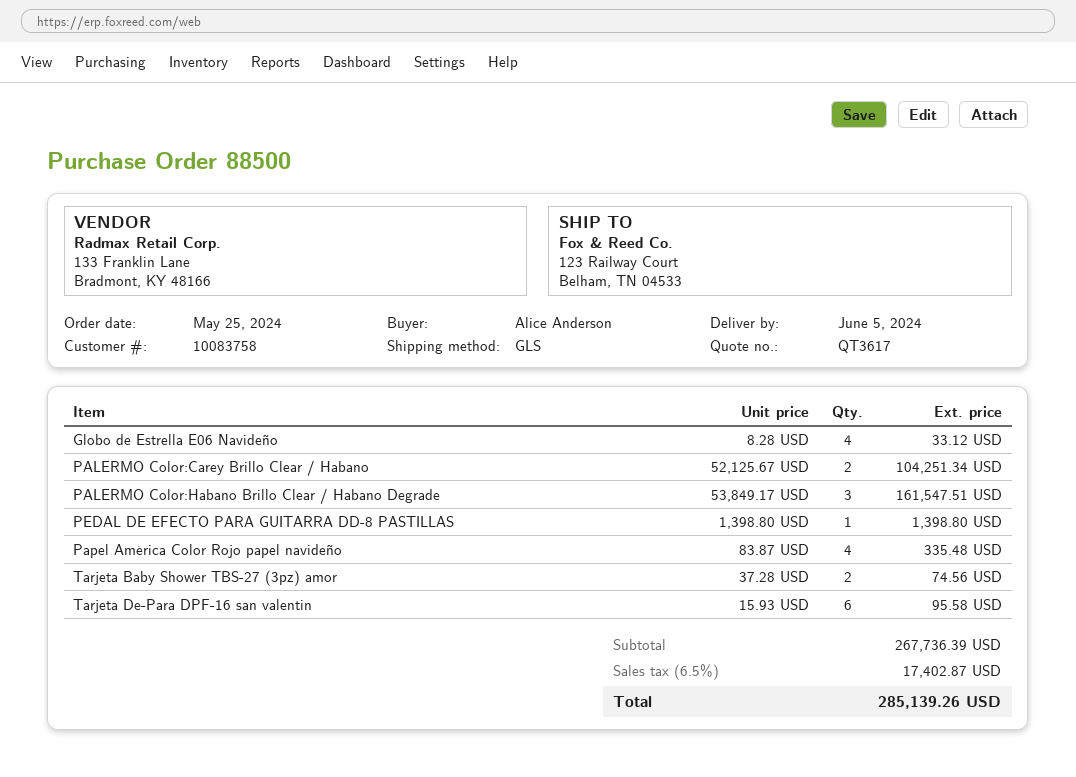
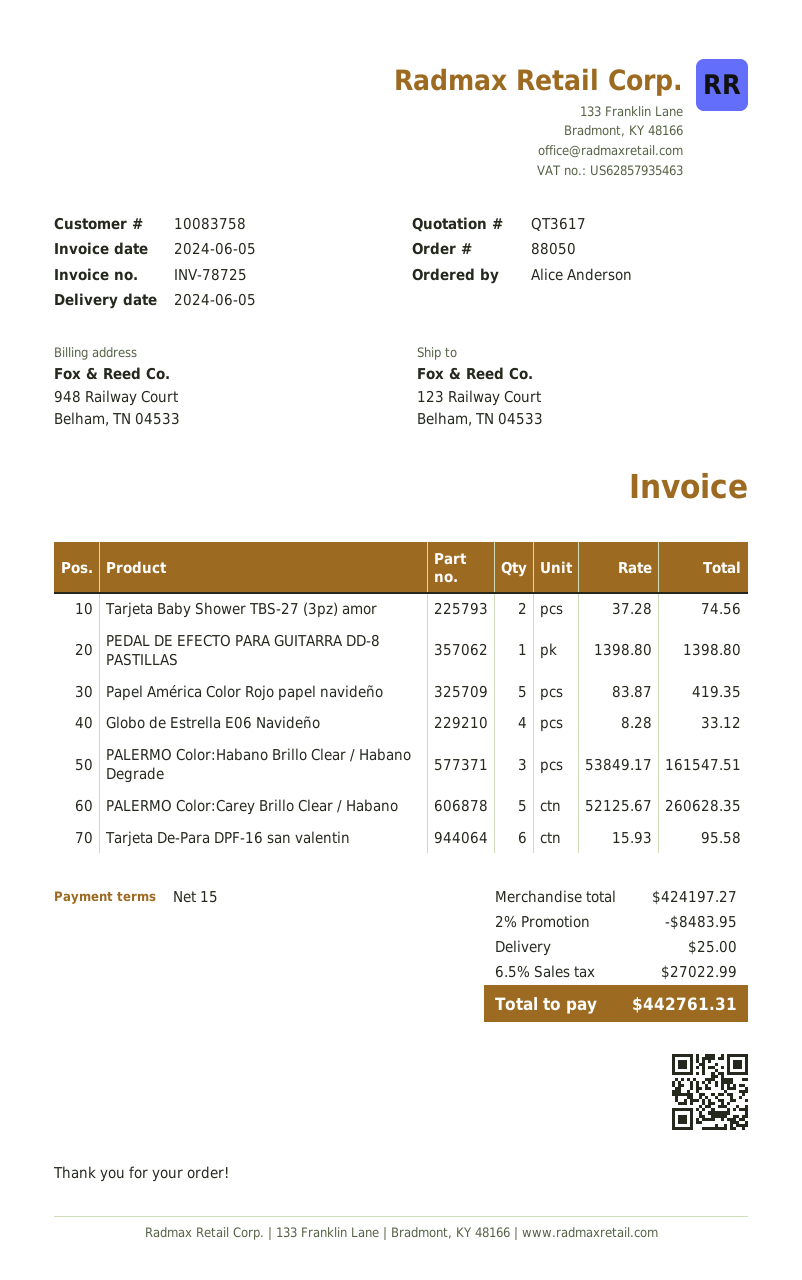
order number: 88500 -> 88050
PALERMO Color:Carey Brillo Clear / Habano: 2 x 52125.67 = 104251.34 -> 5 x 52125.67 = 260628.35
Papel América Color Rojo papel navideño: 4 x 83.87 = 335.48 -> 5 x 83.87 = 419.35
subtotal: 267736.39 -> 424197.27
discount: none -> 2% = 8483.95
shipping: none -> 25.00
tax: 6.5% = 17402.87 -> 6.5% = 27022.99
total: 285139.26 -> 442761.31

